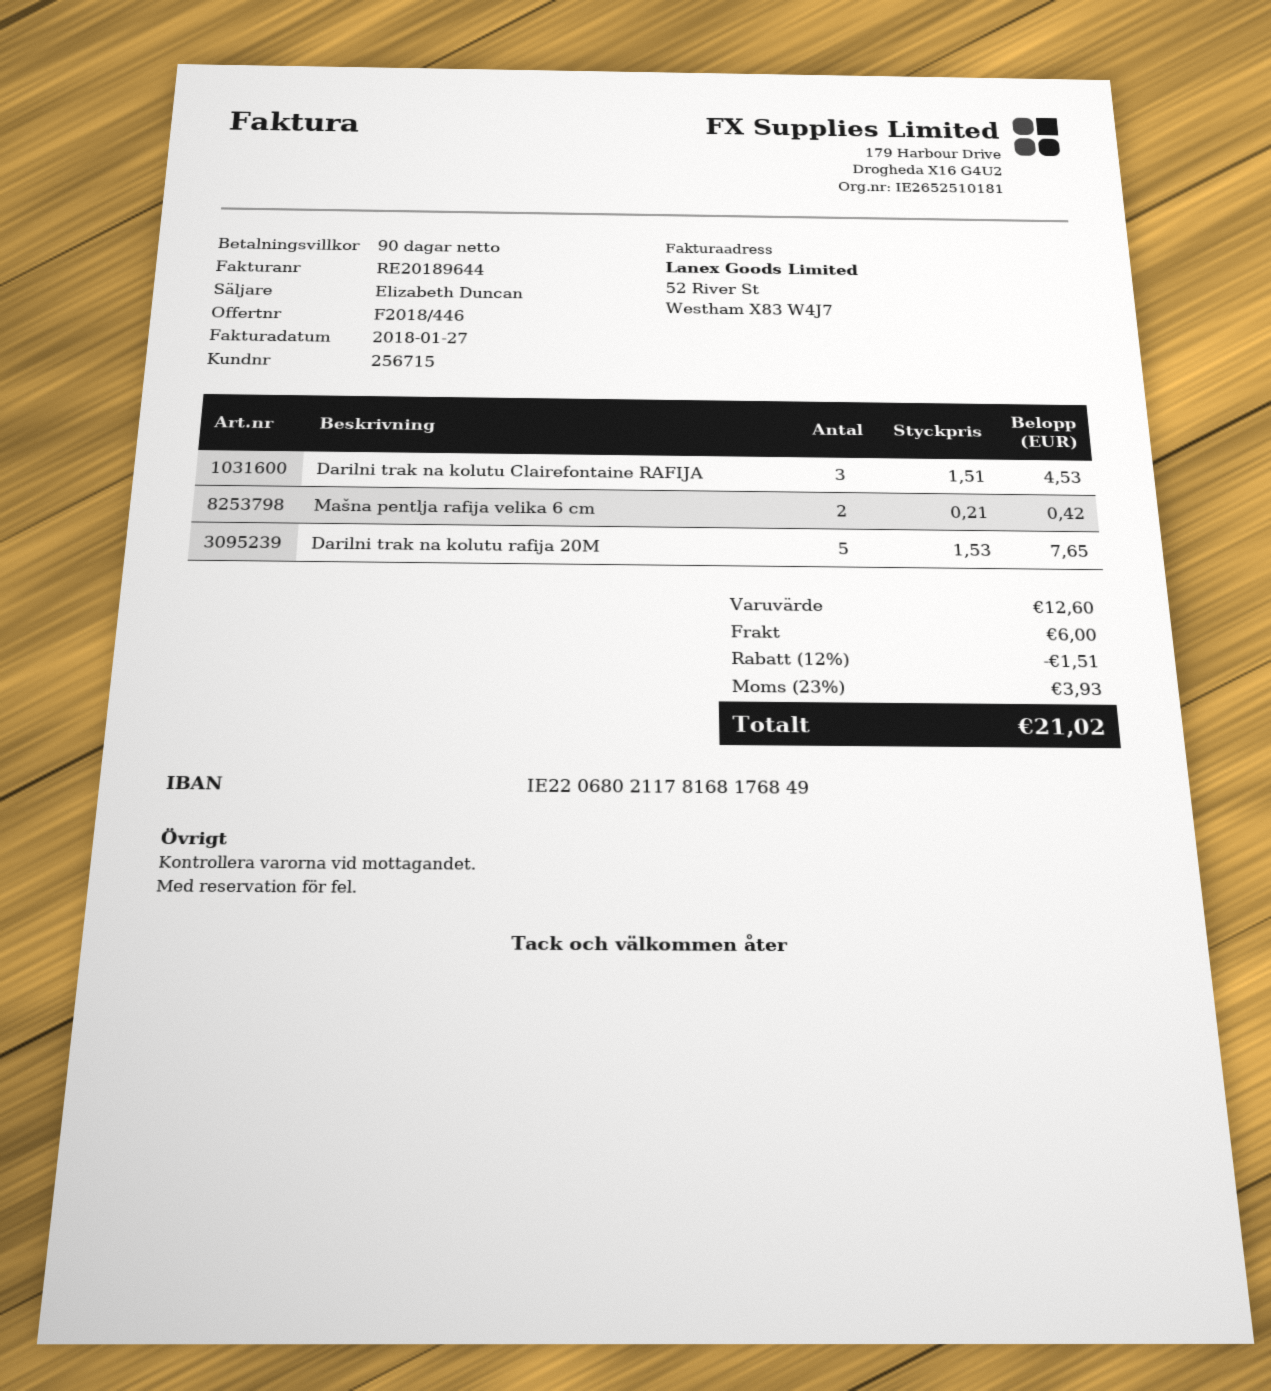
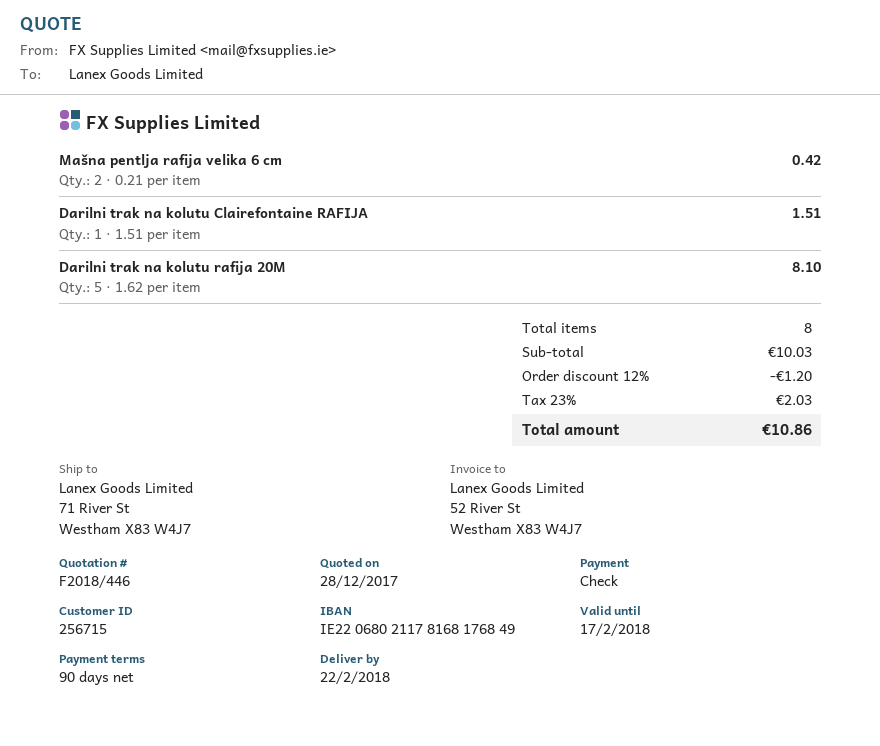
Darilni trak na kolutu Clairefontaine RAFIJA: 3 x 1.51 = 4.53 -> 1 x 1.51 = 1.51
Darilni trak na kolutu rafija 20M: 5 x 1.53 = 7.65 -> 5 x 1.62 = 8.10
subtotal: 12.60 -> 10.03
discount: 12% = 1.51 -> 12% = 1.20
shipping: 6.00 -> none
tax: 23% = 3.93 -> 23% = 2.03
total: 21.02 -> 10.86

